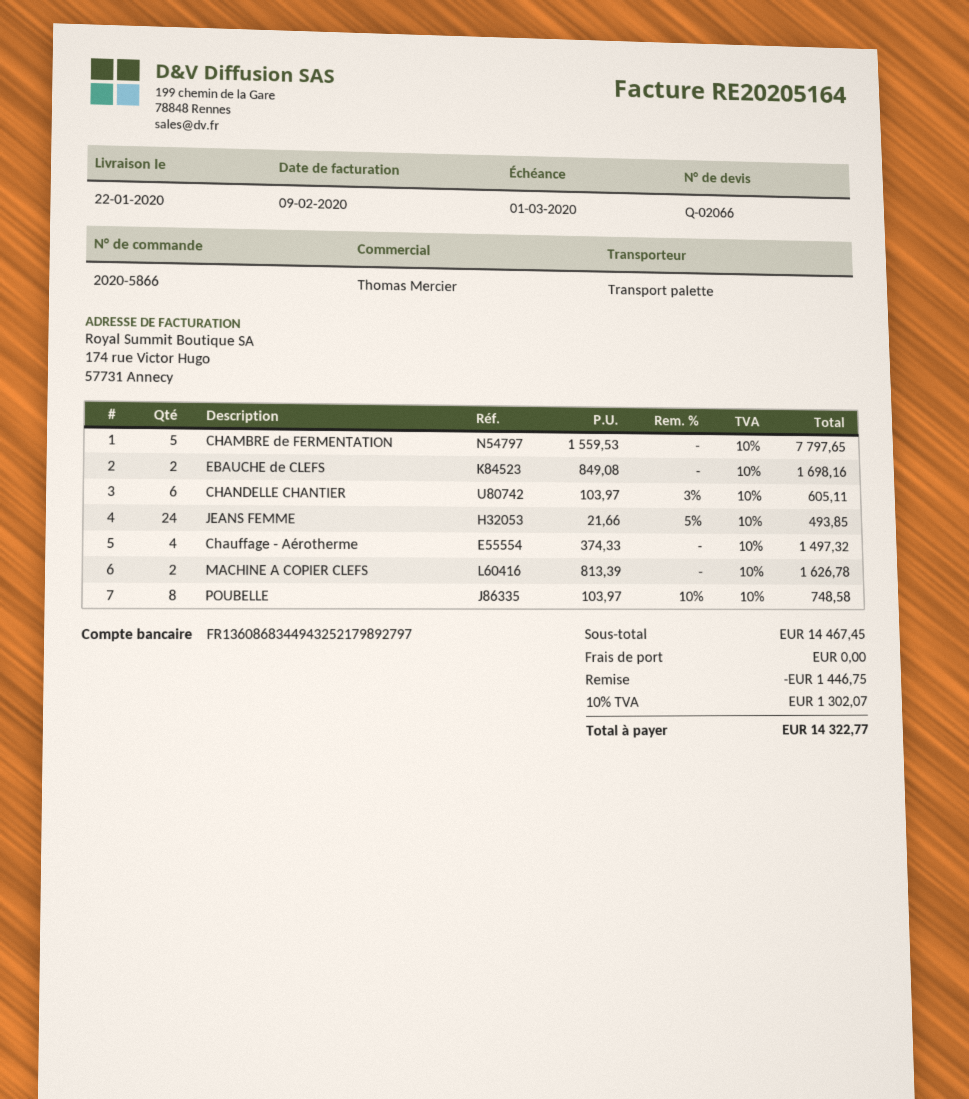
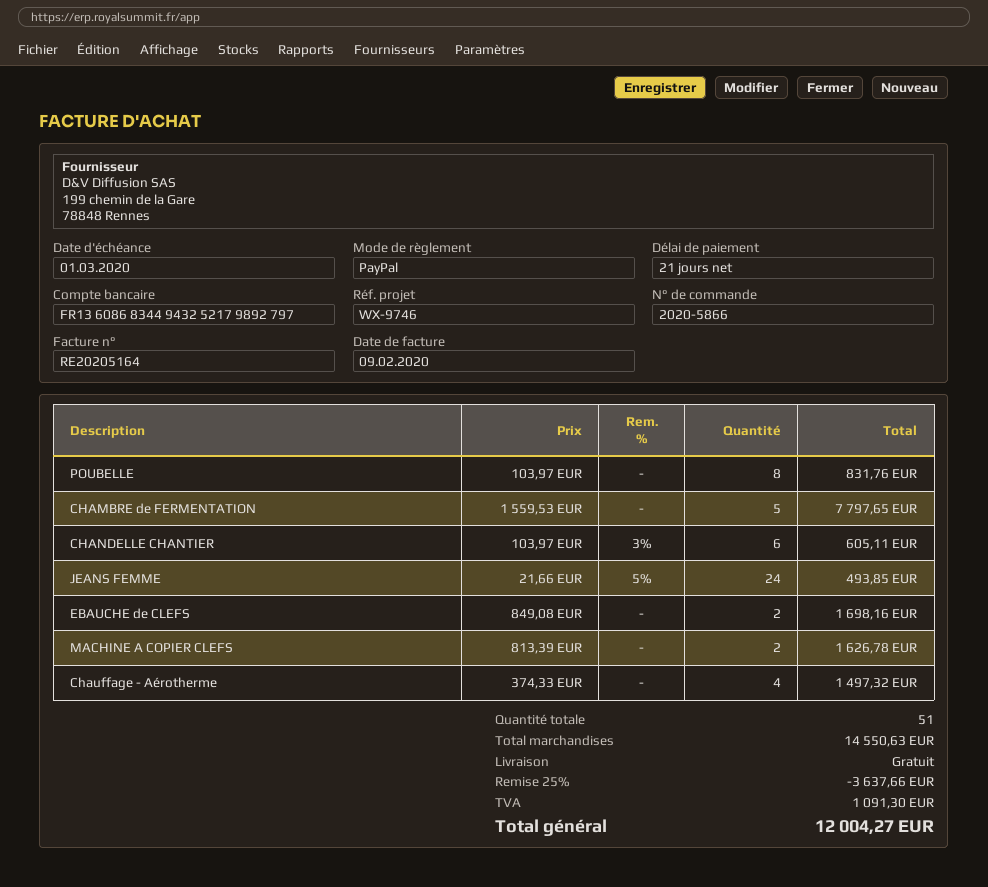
POUBELLE: 8 x 103.97 - 10% = 748.58 -> 8 x 103.97 = 831.76
subtotal: 14467.45 -> 14550.63
discount: 1446.75 -> 3637.66
tax: 1302.07 -> 1091.30
total: 14322.77 -> 12004.27

